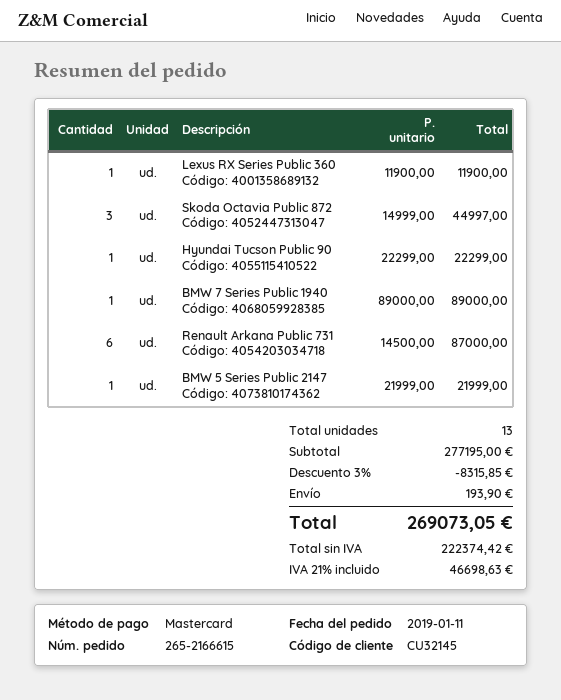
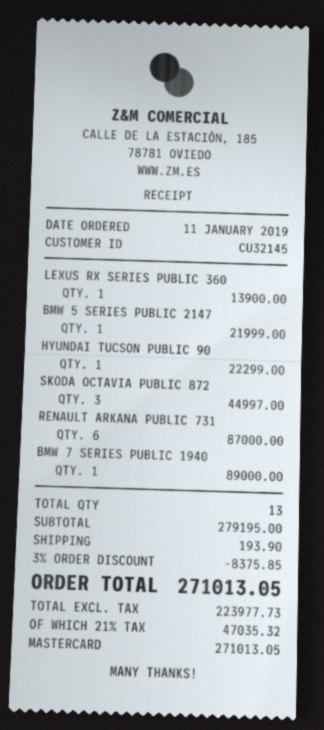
Lexus RX Series Public 360: 1 for 11900.00 -> 1 for 13900.00
subtotal: 277195.00 -> 279195.00
discount: 3% = 8315.85 -> 3% = 8375.85
net: 222374.42 -> 223977.73
tax: 21% = 46698.63 -> 21% = 47035.32
total: 269073.05 -> 271013.05

